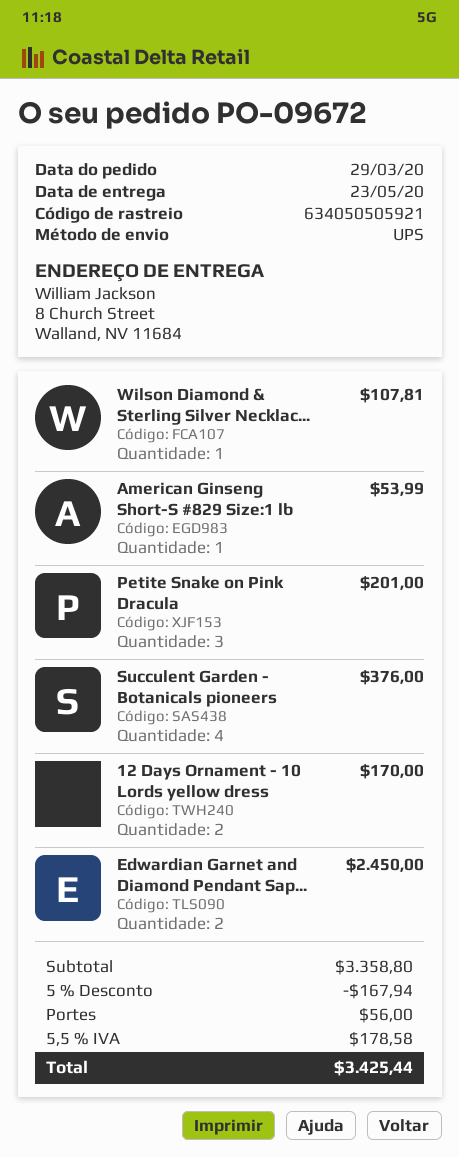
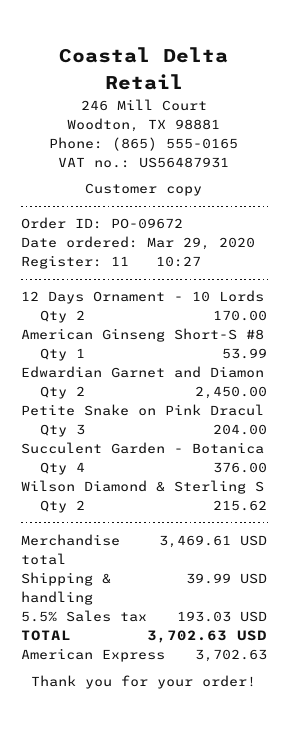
Wilson Diamond & Sterling Silver Necklac...: 1 for 107.81 -> 2 for 215.62
Petite Snake on Pink Dracula: 3 for 201.00 -> 3 for 204.00
subtotal: 3358.80 -> 3469.61
discount: 5% = 167.94 -> none
shipping: 56.00 -> 39.99
tax: 5.5% = 178.58 -> 5.5% = 193.03
total: 3425.44 -> 3702.63

